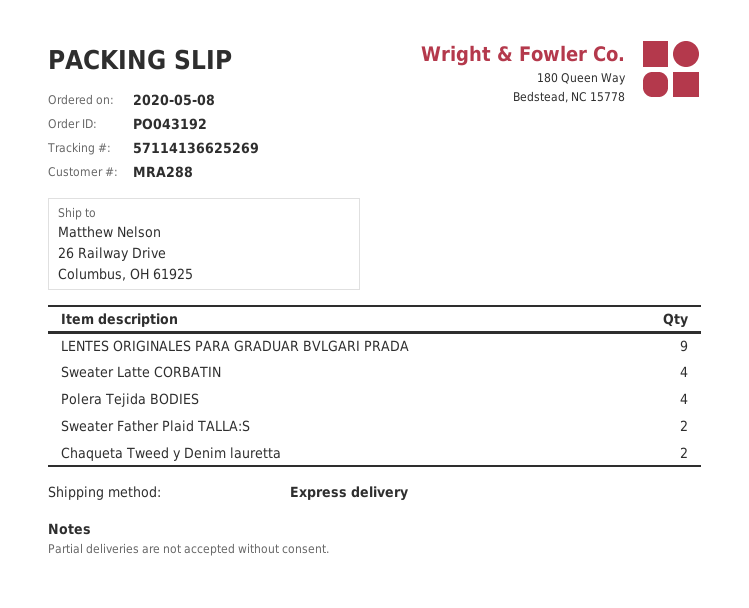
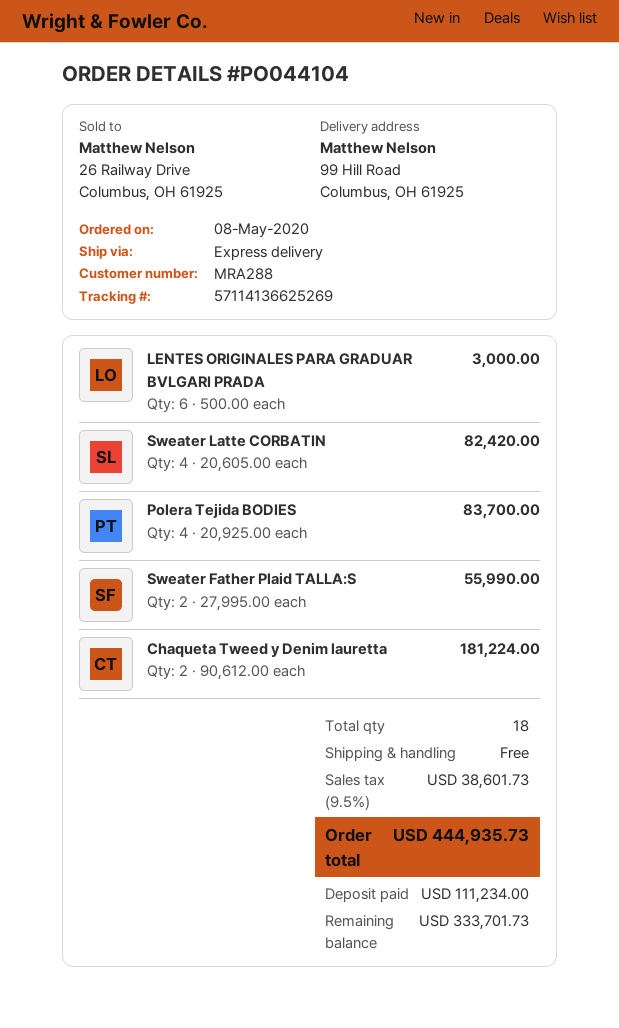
order number: PO043192 -> PO044104
ship to: 26 Railway Drive, Columbus, OH 61925 -> 99 Hill Road, Columbus, OH 61925
LENTES ORIGINALES PARA GRADUAR BVLGARI PRADA: 9 -> 6

